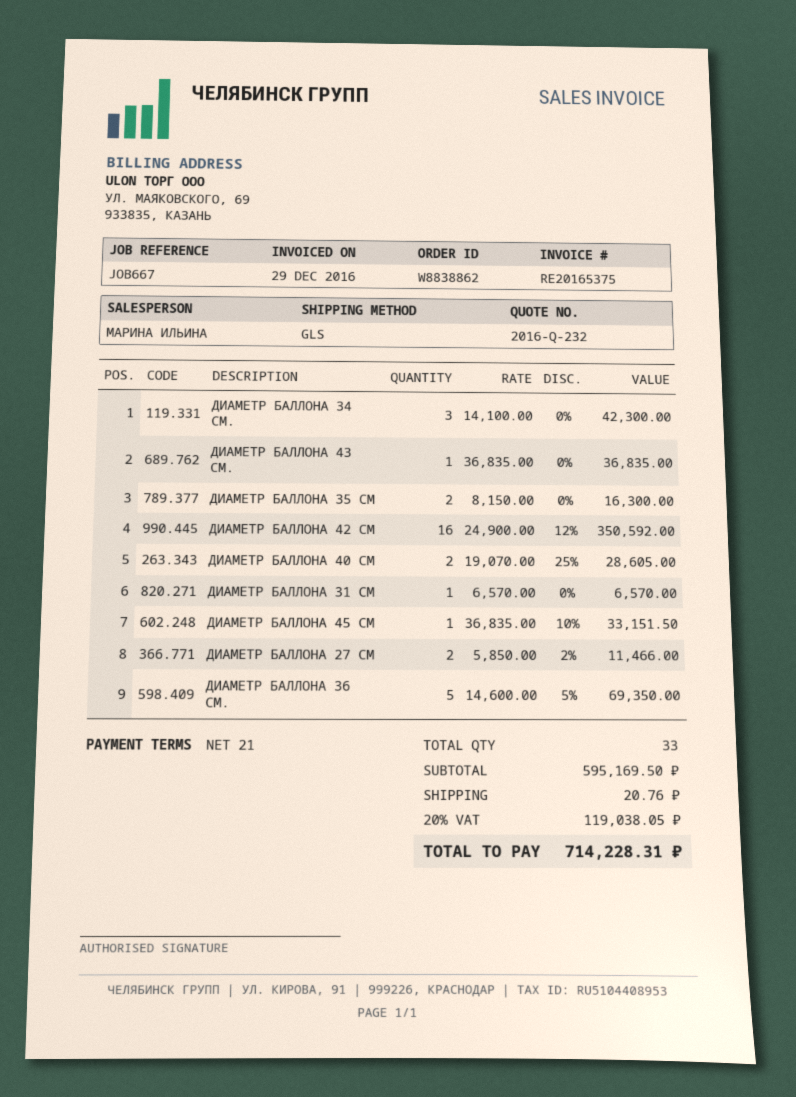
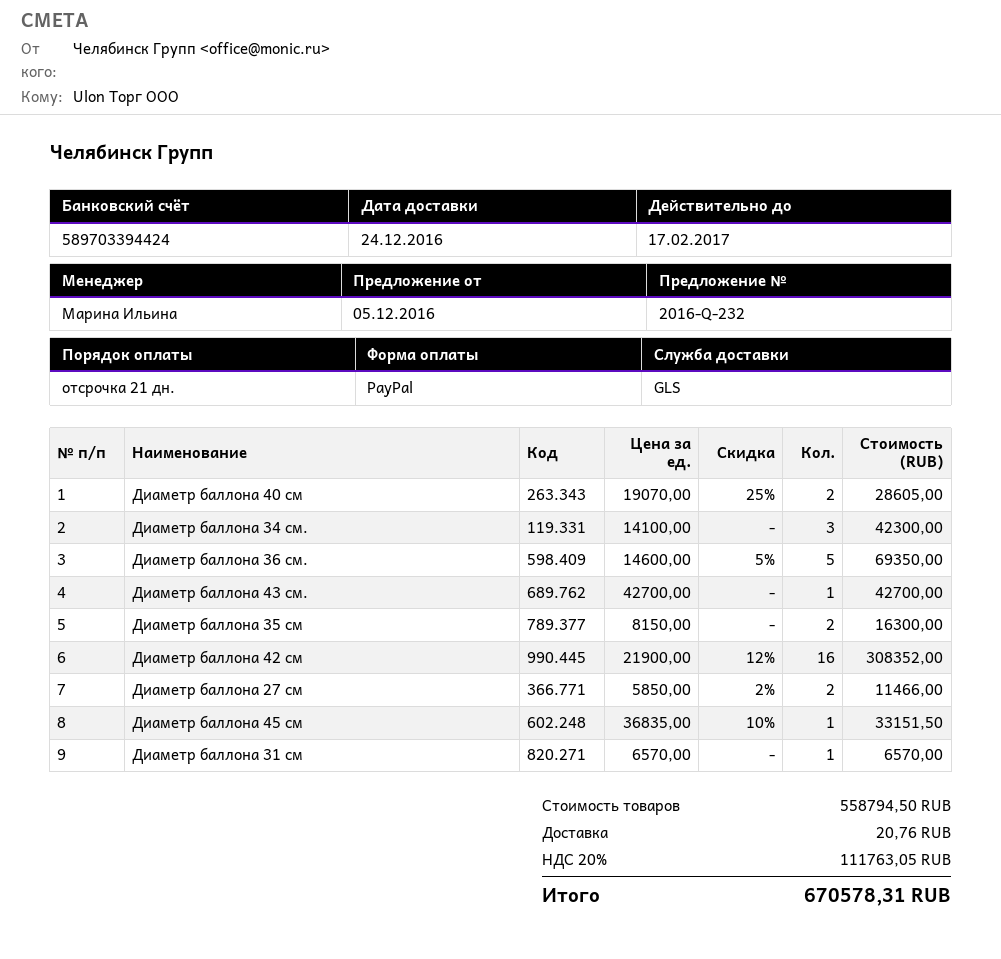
ДИАМЕТР БАЛЛОНА 43 СМ.: 1 x 36835.00 = 36835.00 -> 1 x 42700.00 = 42700.00
ДИАМЕТР БАЛЛОНА 42 СМ: 16 x 24900.00 - 12% = 350592.00 -> 16 x 21900.00 - 12% = 308352.00
subtotal: 595169.50 -> 558794.50
tax: 20% = 119038.05 -> 20% = 111763.05
total: 714228.31 -> 670578.31

